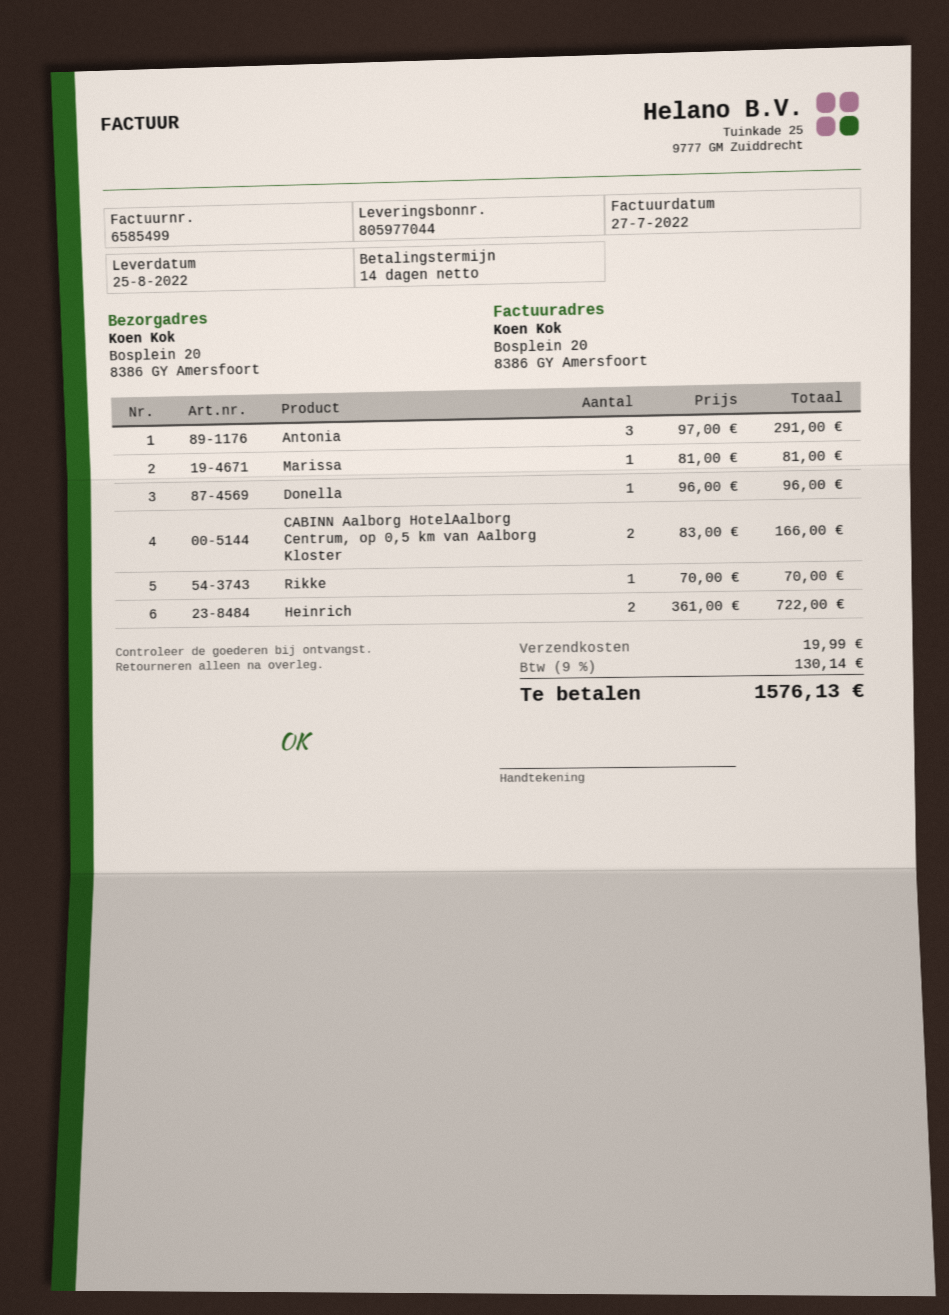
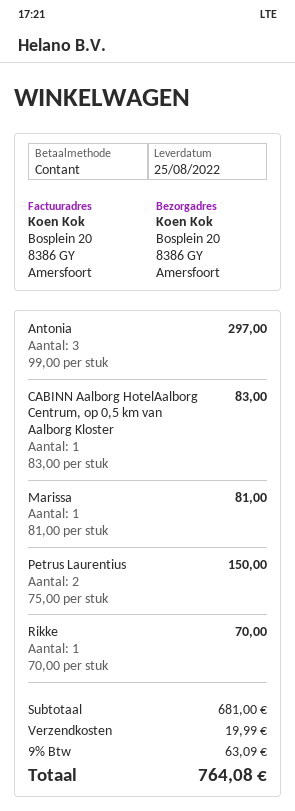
Antonia: 3 x 97.00 = 291.00 -> 3 x 99.00 = 297.00
Donella: 1 x 96.00 = 96.00 -> none
CABINN Aalborg HotelAalborg Centrum, op 0,5 km van Aalborg Kloster: 2 x 83.00 = 166.00 -> 1 x 83.00 = 83.00
Heinrich: 2 x 361.00 = 722.00 -> none
Petrus Laurentius: none -> 2 x 75.00 = 150.00
tax: 9% = 130.14 -> 9% = 63.09
total: 1576.13 -> 764.08

